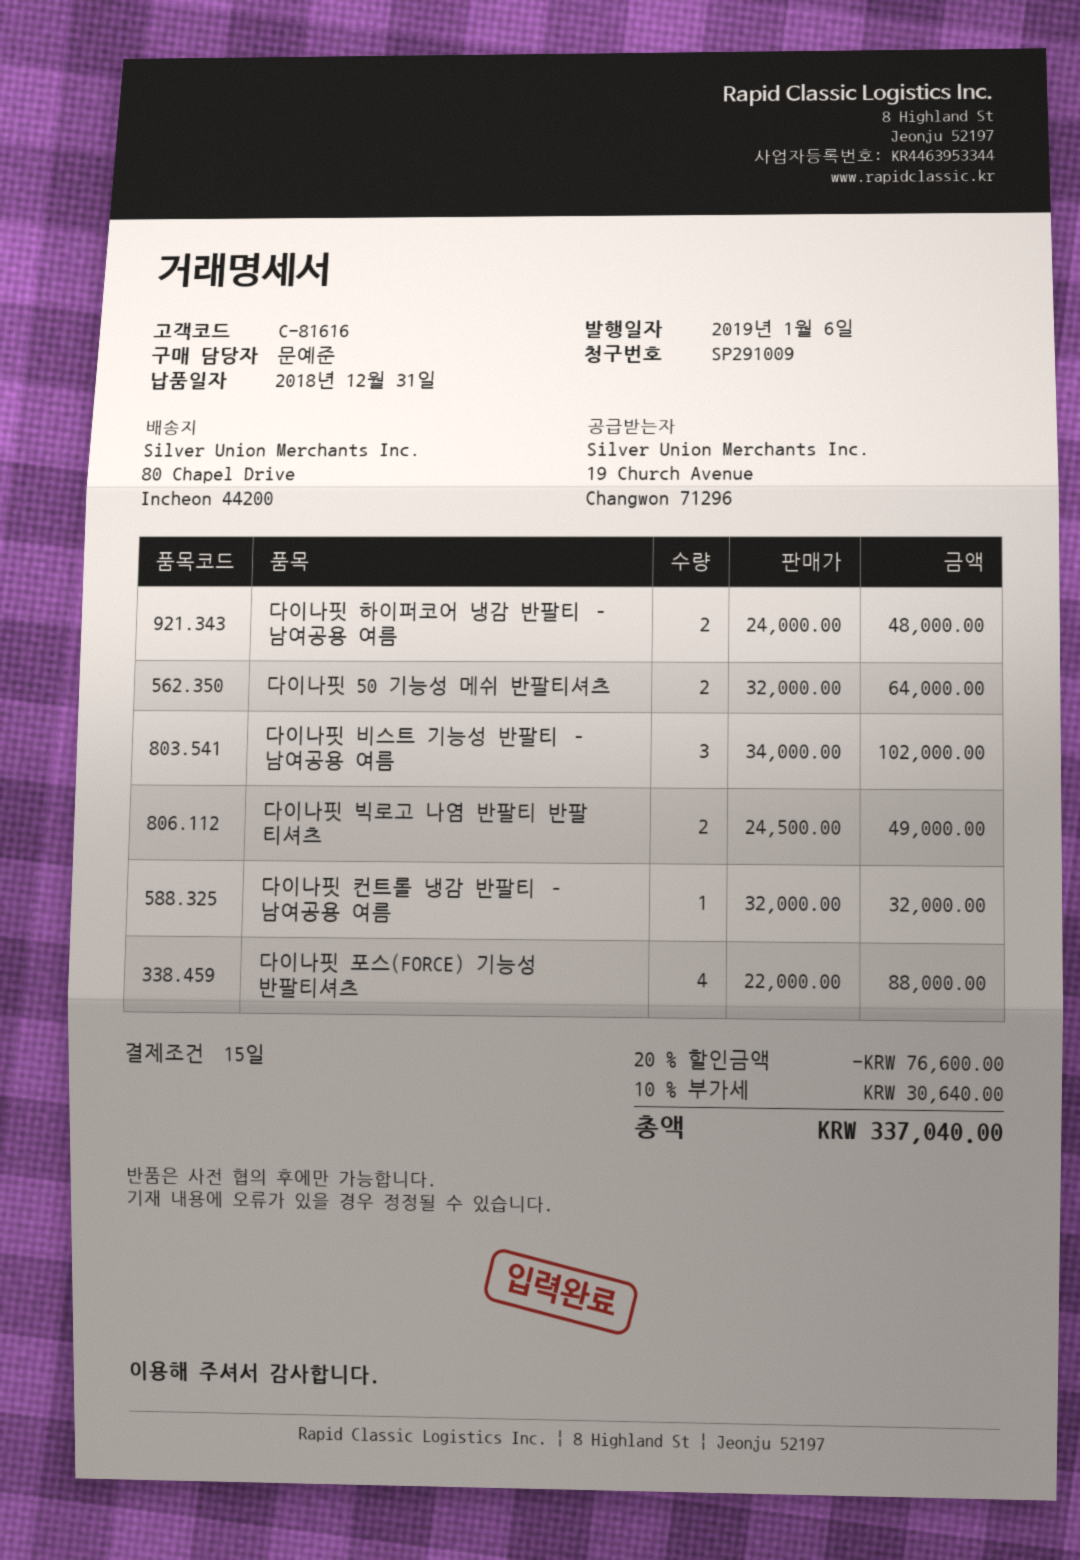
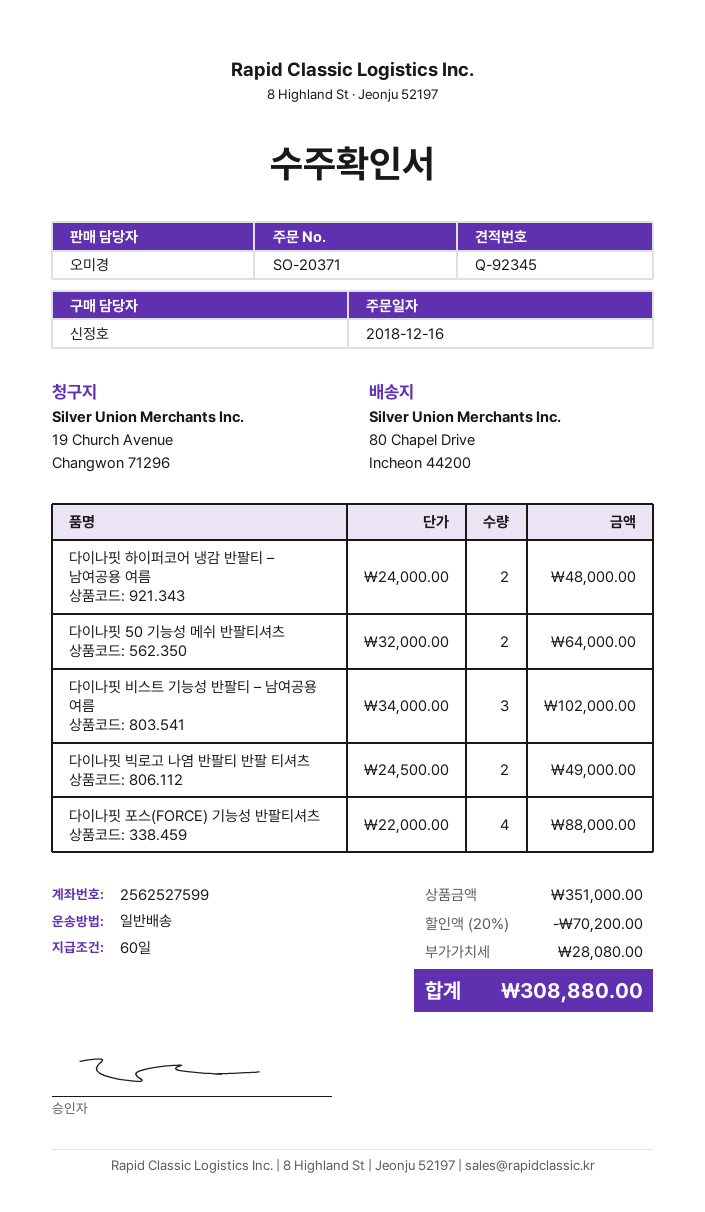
payment terms: 15 days -> 60 days
ordered by: 문예준 -> 신정호
다이나핏 컨트롤 냉감 반팔티 – 남여공용 여름: 1 x 32000.00 = 32000.00 -> none
discount: 20% = 76600.00 -> 20% = 70200.00
tax: 30640.00 -> 28080.00
total: 337040.00 -> 308880.00

